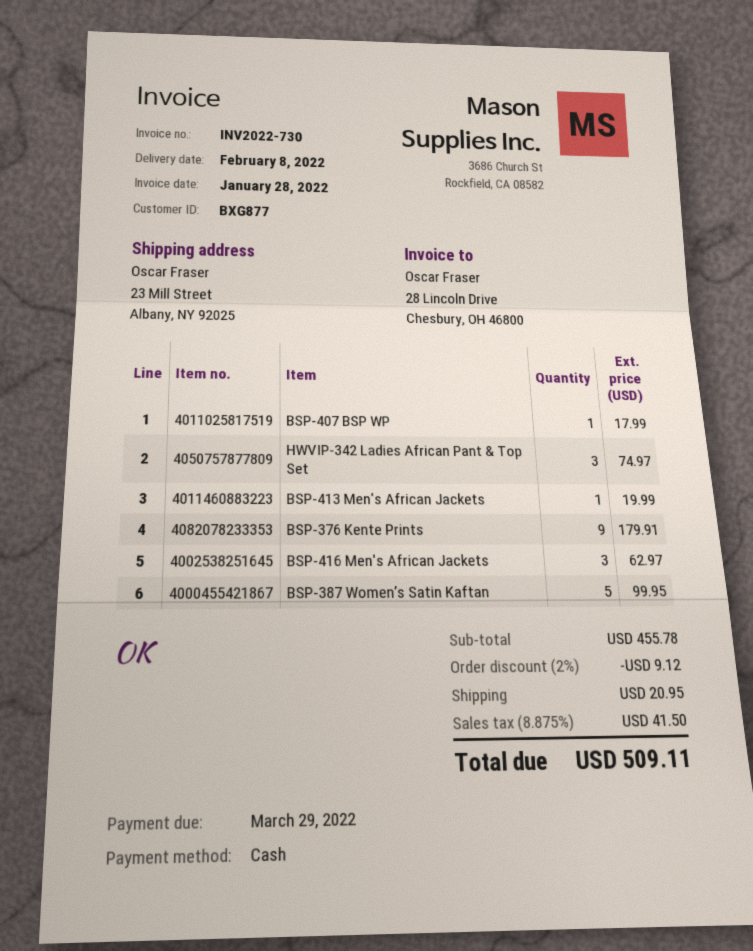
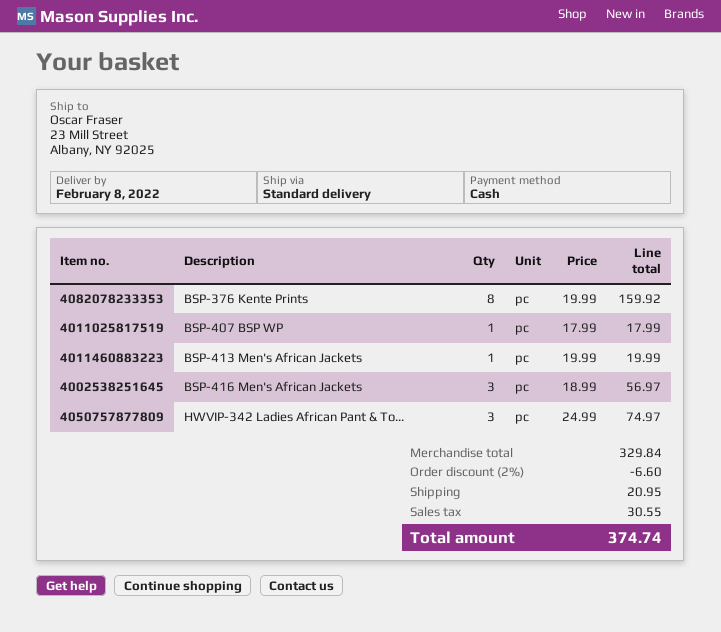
BSP-376 Kente Prints: 9 for 179.91 -> 8 for 159.92
BSP-416 Men's African Jackets: 3 for 62.97 -> 3 for 56.97
BSP-387 Women’s Satin Kaftan: 5 for 99.95 -> none
subtotal: 455.78 -> 329.84
discount: 2% = 9.12 -> 2% = 6.60
tax: 41.50 -> 30.55
total: 509.11 -> 374.74

